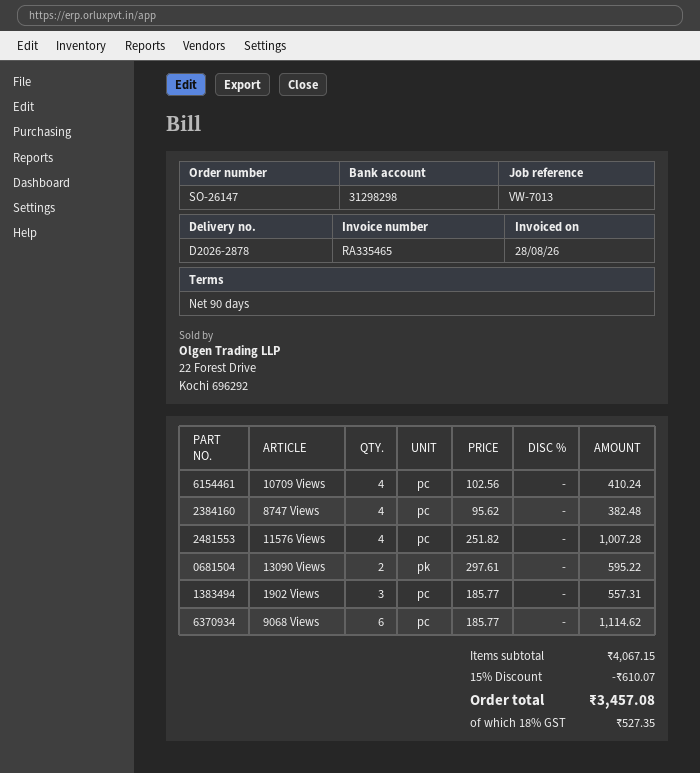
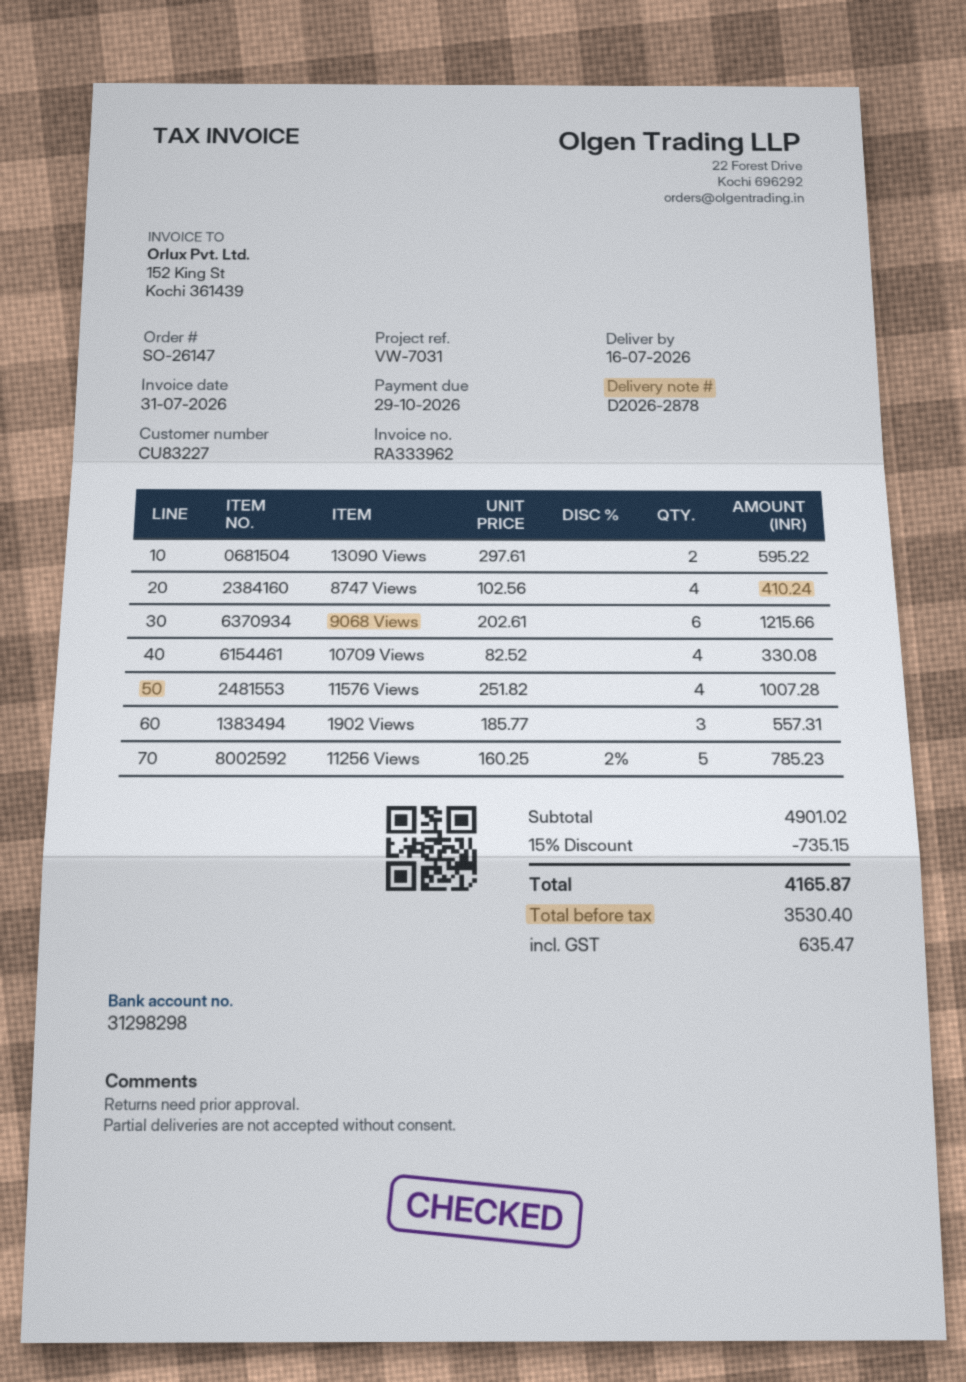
invoice number: RA335465 -> RA333962
invoice date: 2026-08-28 -> 2026-07-31
reference: VW-7013 -> VW-7031
10709 Views: 4 x 102.56 = 410.24 -> 4 x 82.52 = 330.08
8747 Views: 4 x 95.62 = 382.48 -> 4 x 102.56 = 410.24
9068 Views: 6 x 185.77 = 1114.62 -> 6 x 202.61 = 1215.66
11256 Views: none -> 5 x 160.25 - 2% = 785.23
subtotal: 4067.15 -> 4901.02
discount: 15% = 610.07 -> 15% = 735.15
tax: 527.35 -> 635.47
total: 3457.08 -> 4165.87

